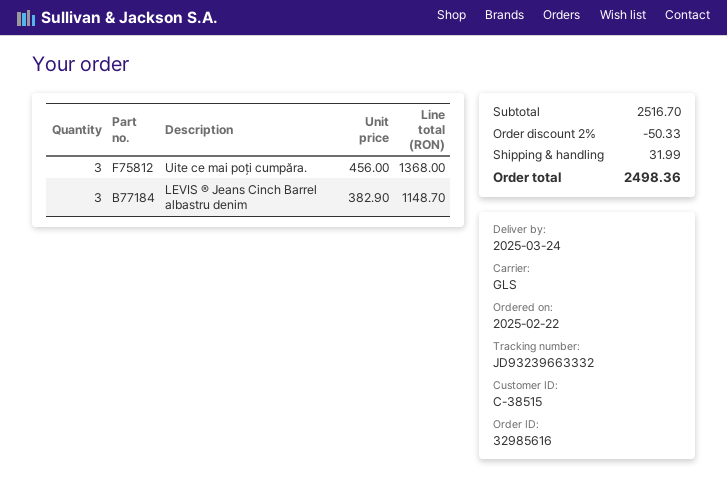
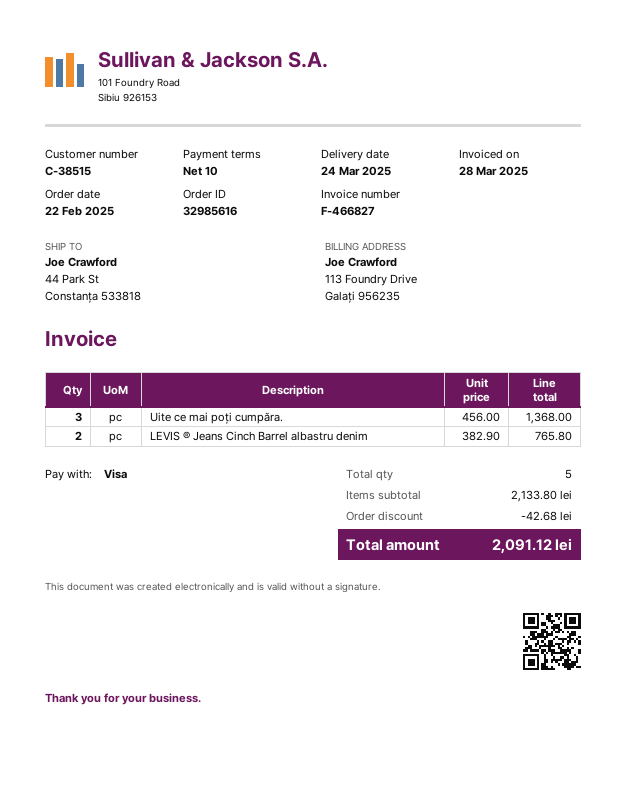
LEVIS ® Jeans Cinch Barrel albastru denim: 3 x 382.90 = 1148.70 -> 2 x 382.90 = 765.80
subtotal: 2516.70 -> 2133.80
discount: 50.33 -> 42.68
shipping: 31.99 -> none
total: 2498.36 -> 2091.12

